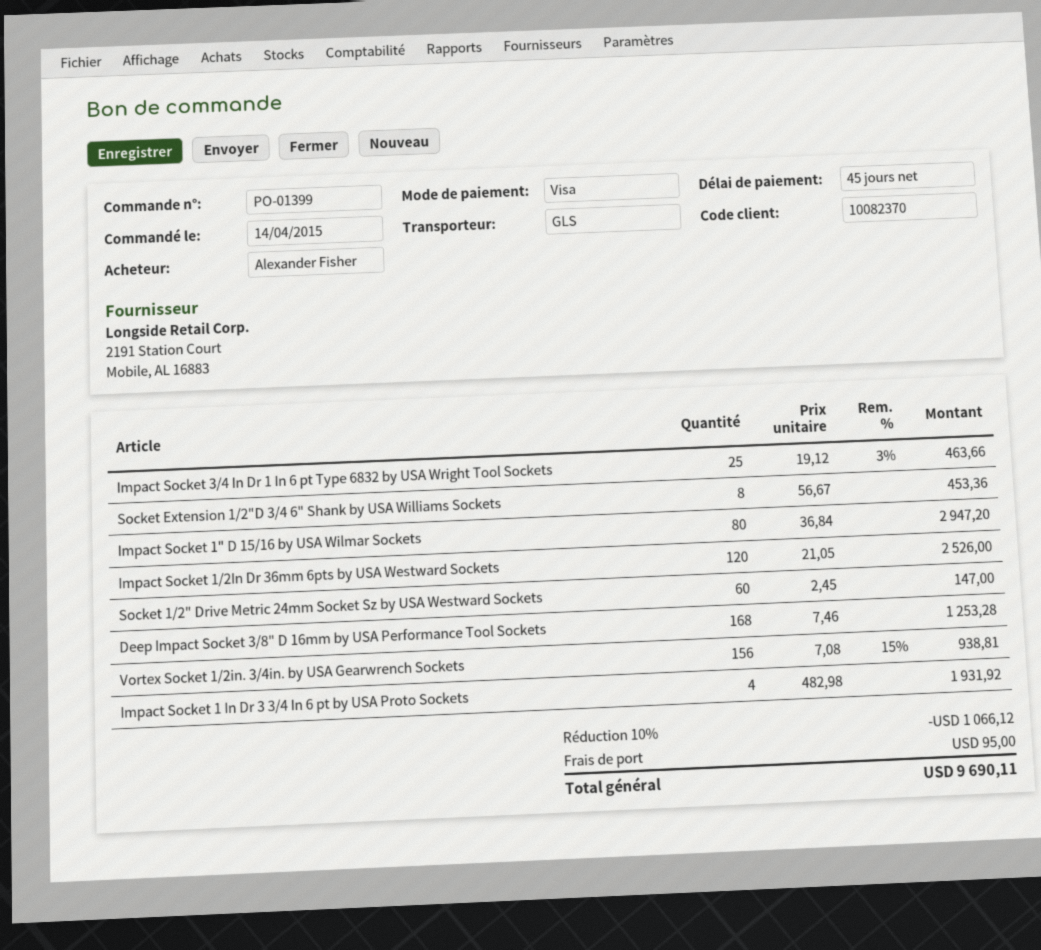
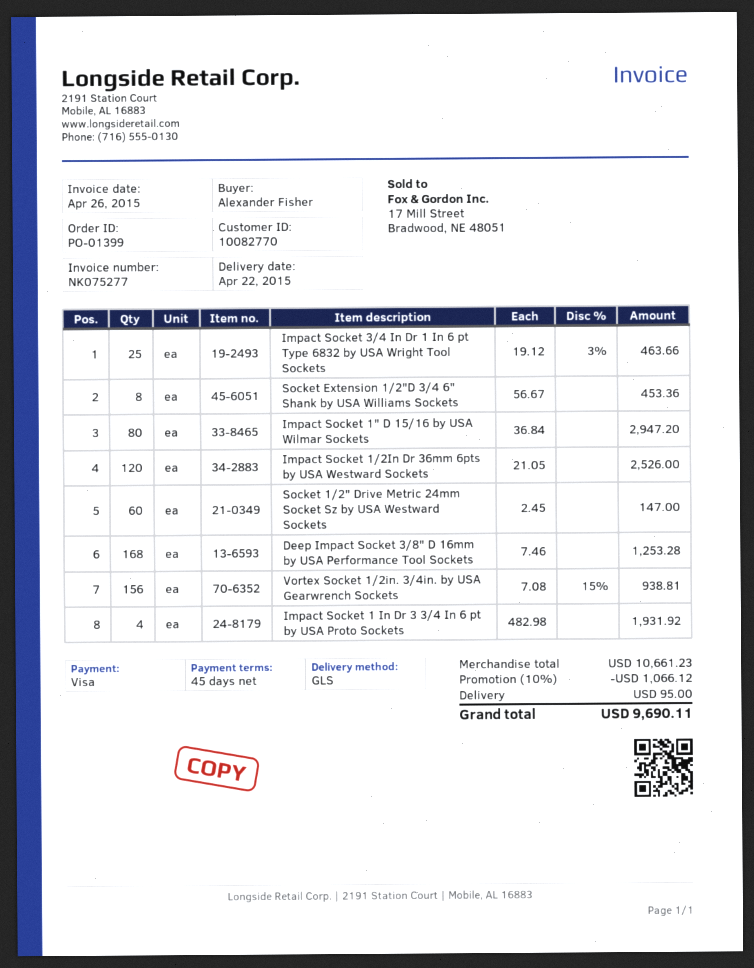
customer number: 10082370 -> 10082770

